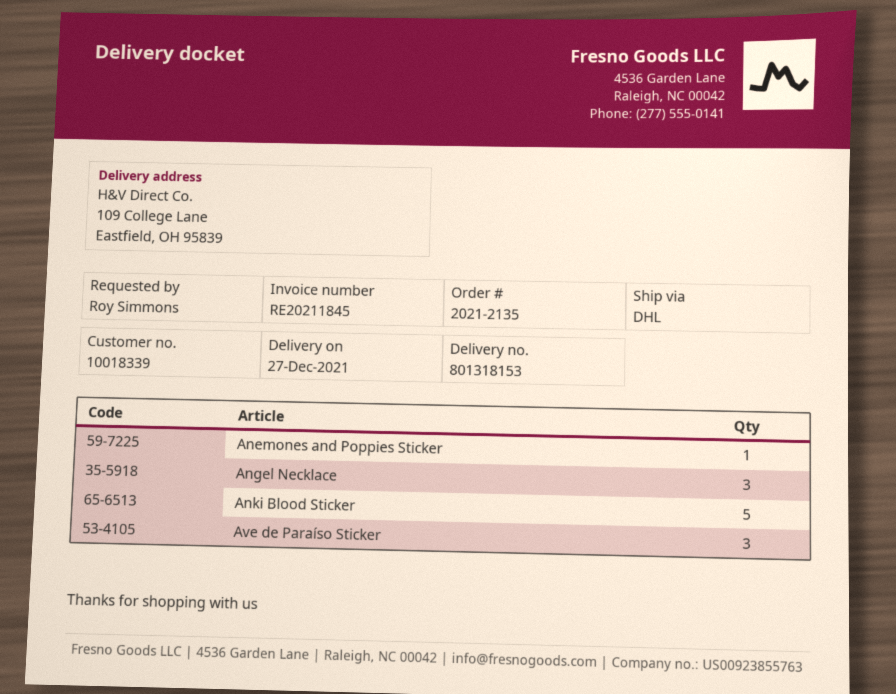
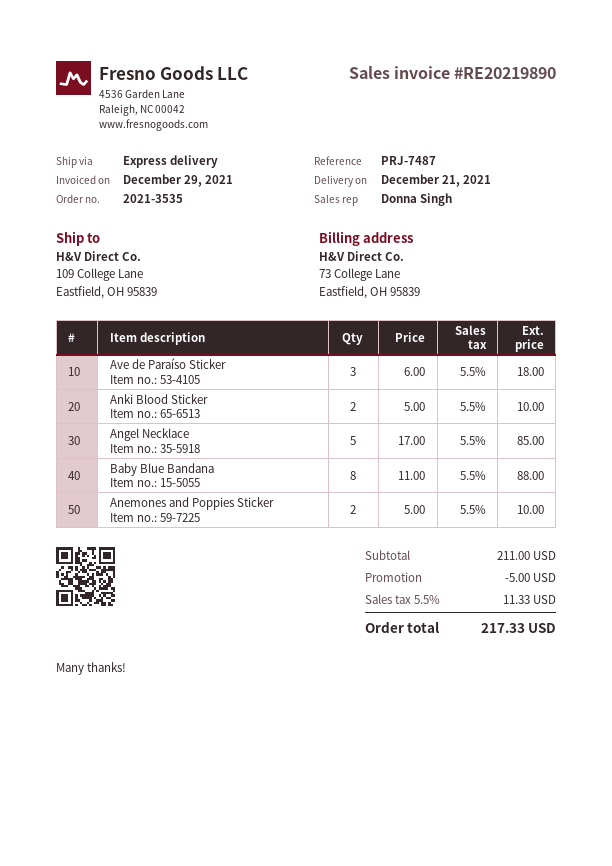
order number: 2021-2135 -> 2021-3535
delivery date: 2021-12-27 -> 2021-12-21
invoice number: RE20211845 -> RE20219890
shipping method: DHL -> express
Anemones and Poppies Sticker: 1 -> 2
Angel Necklace: 3 -> 5
Anki Blood Sticker: 5 -> 2
Baby Blue Bandana: none -> 8

